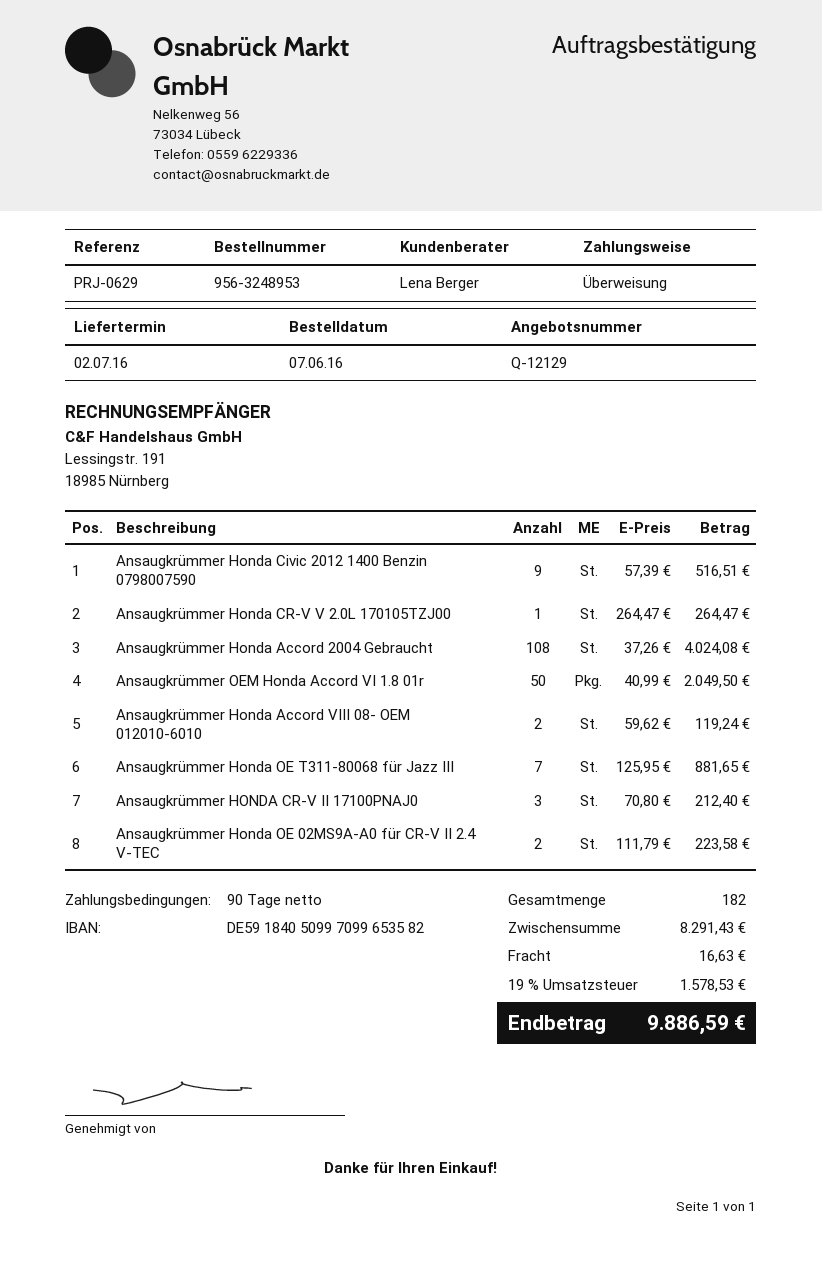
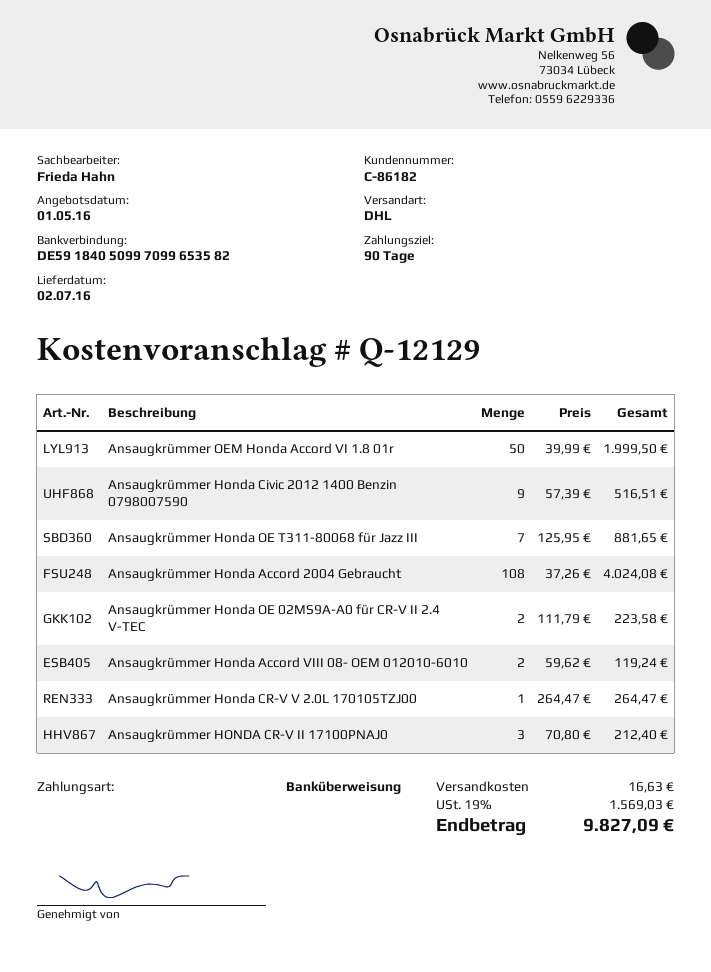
sales rep: Lena Berger -> Frieda Hahn
Ansaugkrümmer OEM Honda Accord VI 1.8 01r: 50 x 40.99 = 2049.50 -> 50 x 39.99 = 1999.50
tax: 19% = 1578.53 -> 19% = 1569.03
total: 9886.59 -> 9827.09

